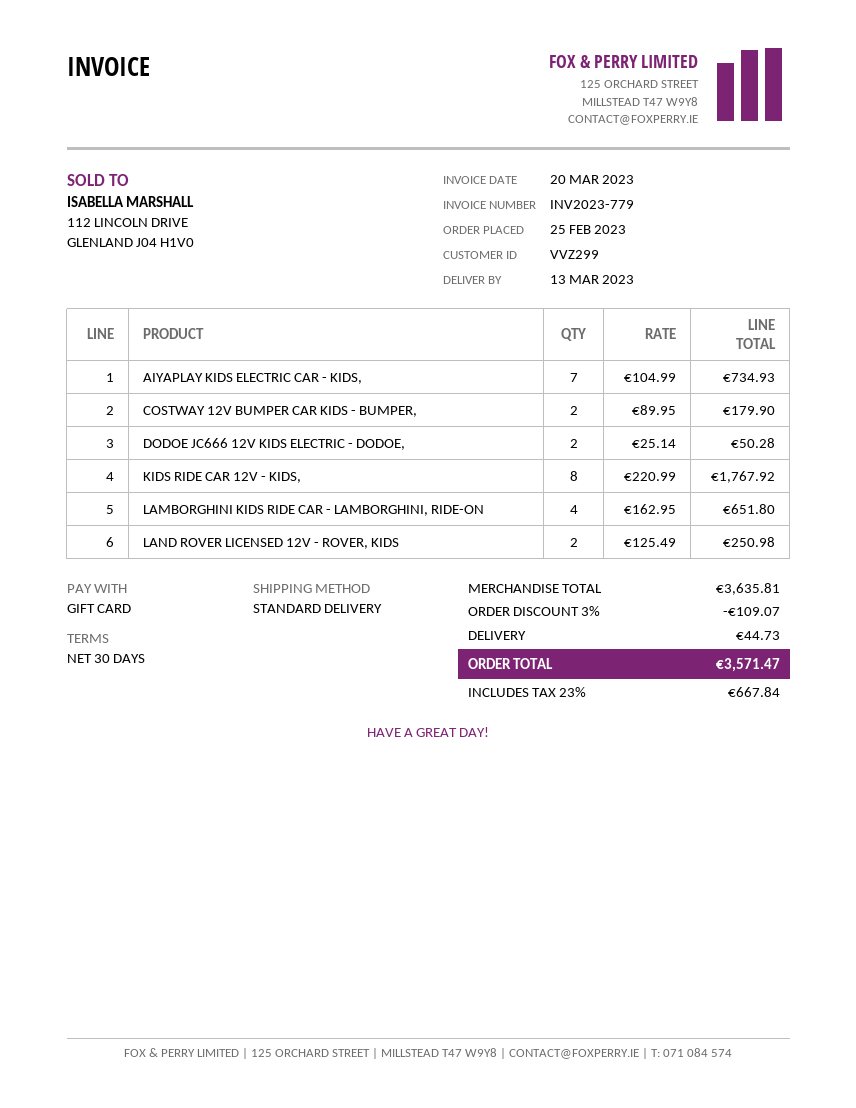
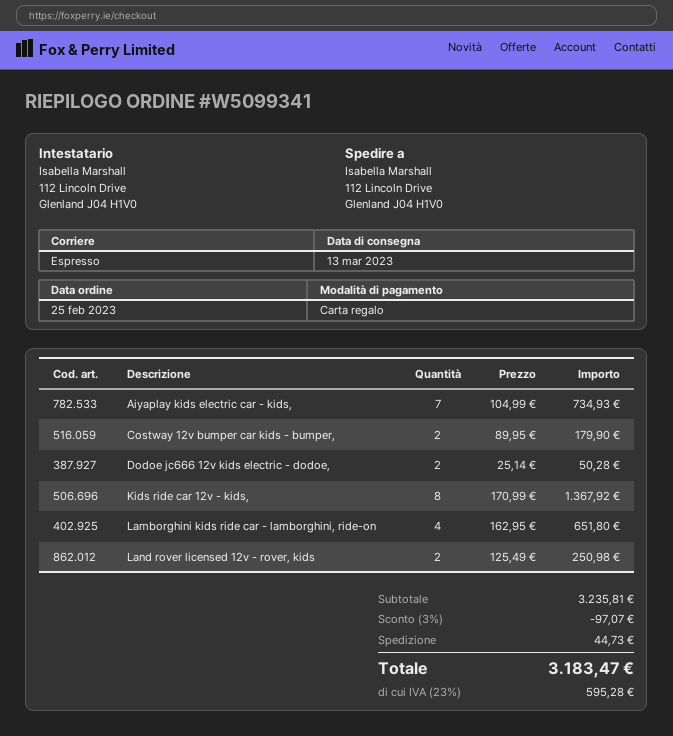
shipping method: standard -> express
KIDS RIDE CAR 12V - KIDS,: 8 x 220.99 = 1767.92 -> 8 x 170.99 = 1367.92
subtotal: 3635.81 -> 3235.81
discount: 3% = 109.07 -> 3% = 97.07
tax: 23% = 667.84 -> 23% = 595.28
total: 3571.47 -> 3183.47

